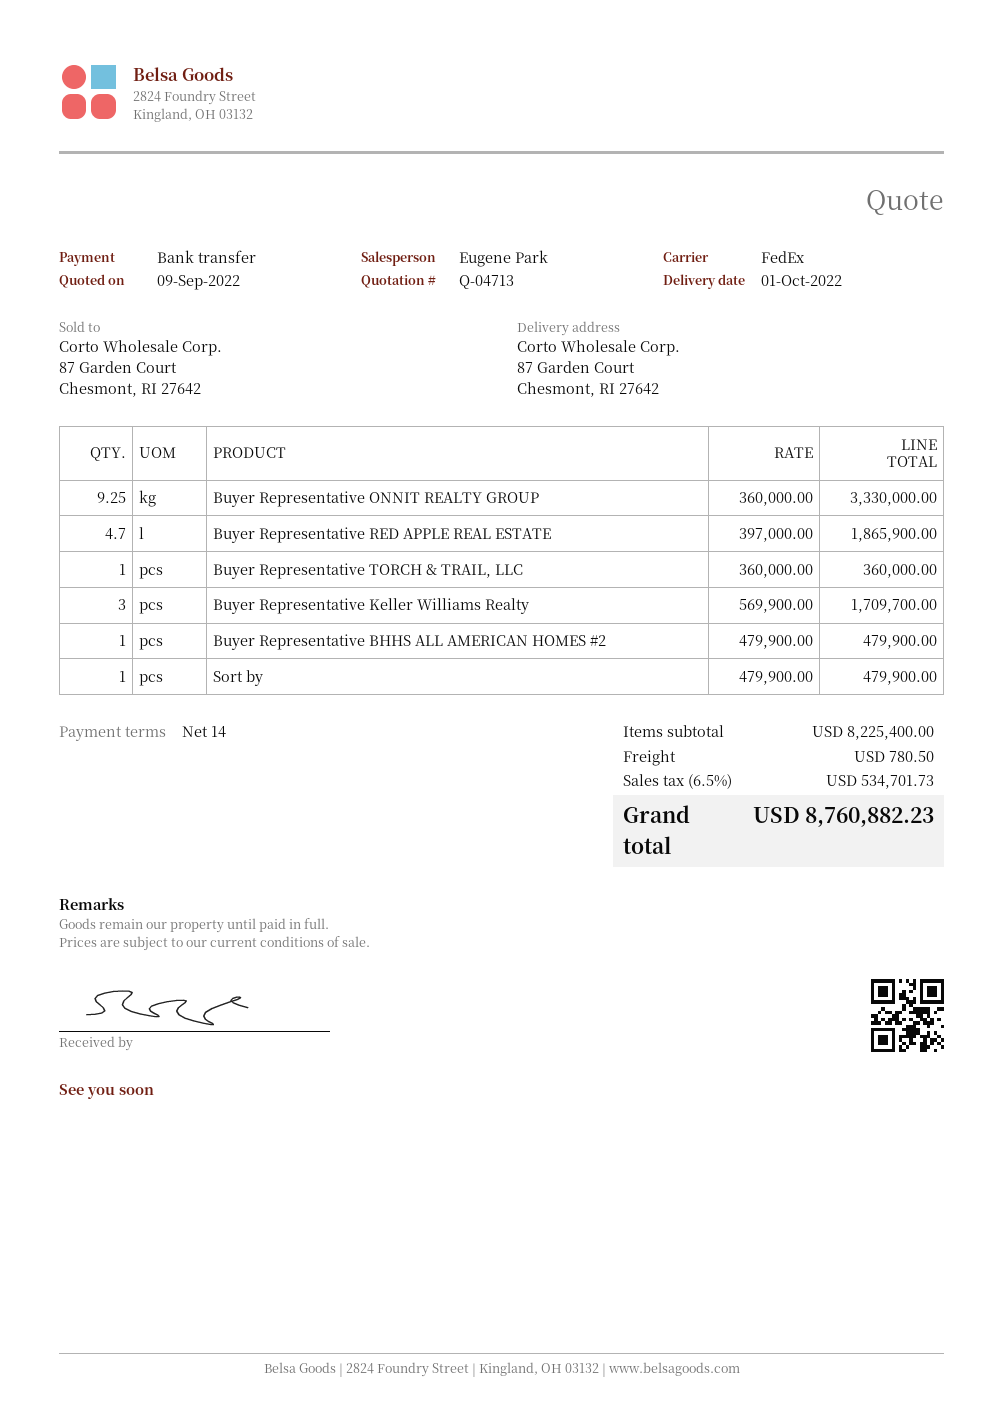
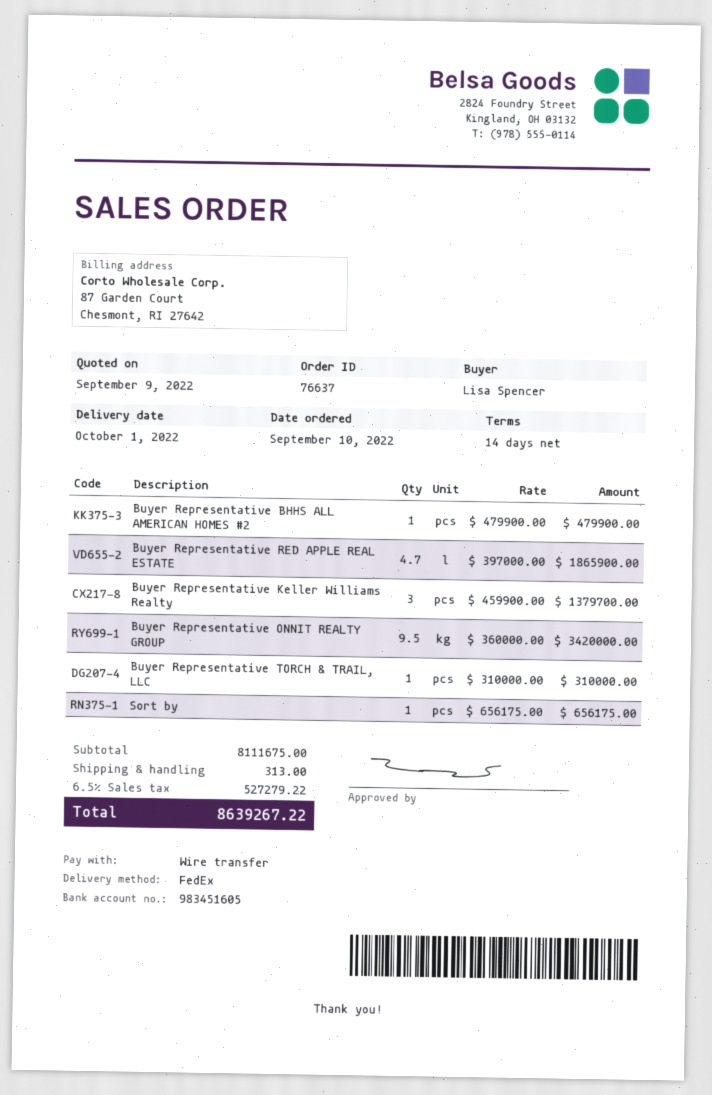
Buyer Representative ONNIT REALTY GROUP: 9.25 x 360000.00 = 3330000.00 -> 9.5 x 360000.00 = 3420000.00
Buyer Representative TORCH & TRAIL, LLC: 1 x 360000.00 = 360000.00 -> 1 x 310000.00 = 310000.00
Buyer Representative Keller Williams Realty: 3 x 569900.00 = 1709700.00 -> 3 x 459900.00 = 1379700.00
Sort by: 1 x 479900.00 = 479900.00 -> 1 x 656175.00 = 656175.00
subtotal: 8225400.00 -> 8111675.00
shipping: 780.50 -> 313.00
tax: 6.5% = 534701.73 -> 6.5% = 527279.22
total: 8760882.23 -> 8639267.22

